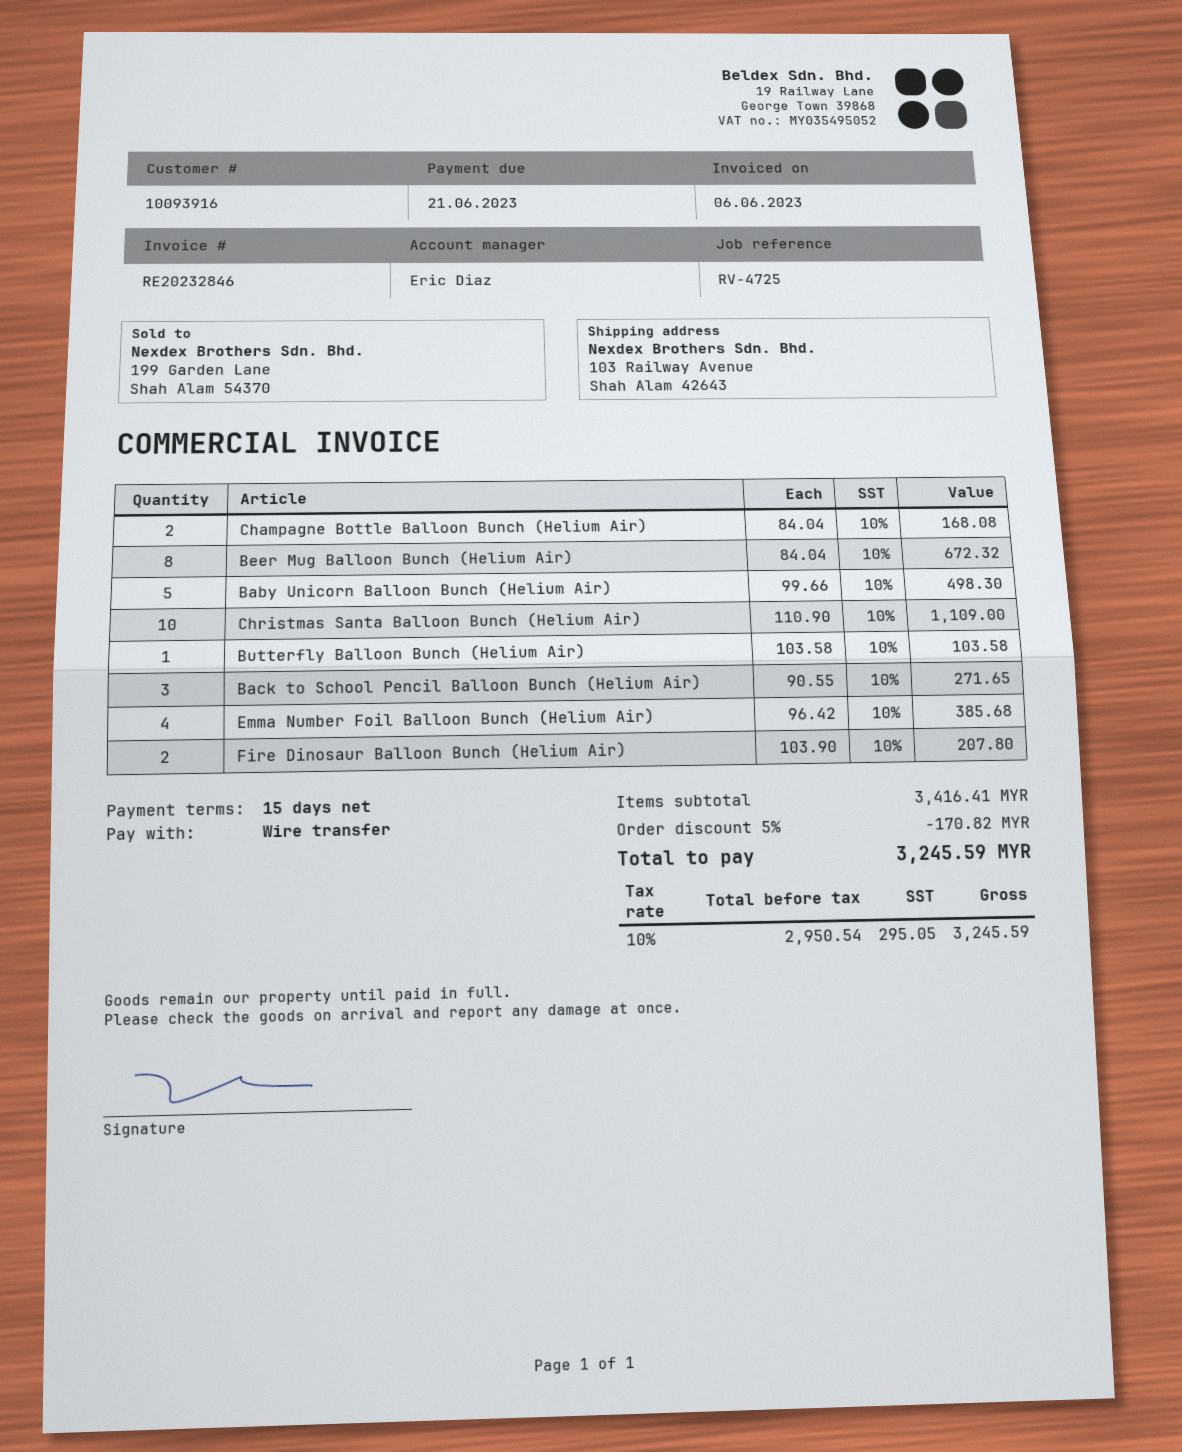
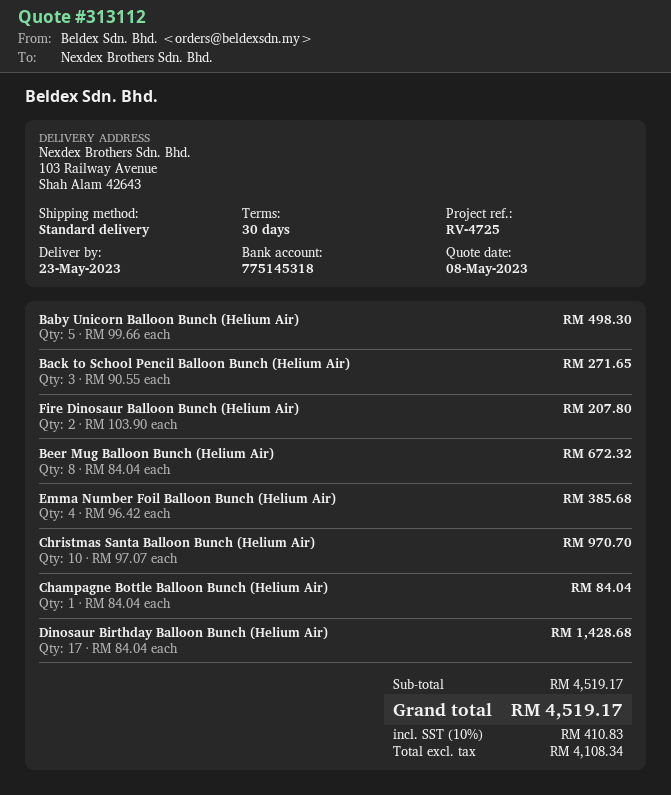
payment terms: 15 days -> 30 days
Champagne Bottle Balloon Bunch (Helium Air): 2 x 84.04 = 168.08 -> 1 x 84.04 = 84.04
Christmas Santa Balloon Bunch (Helium Air): 10 x 110.90 = 1109.00 -> 10 x 97.07 = 970.70
Butterfly Balloon Bunch (Helium Air): 1 x 103.58 = 103.58 -> none
Dinosaur Birthday Balloon Bunch (Helium Air): none -> 17 x 84.04 = 1428.68
subtotal: 3416.41 -> 4519.17
discount: 5% = 170.82 -> none
net: 2950.54 -> 4108.34
tax: 10% = 295.05 -> 10% = 410.83
total: 3245.59 -> 4519.17

